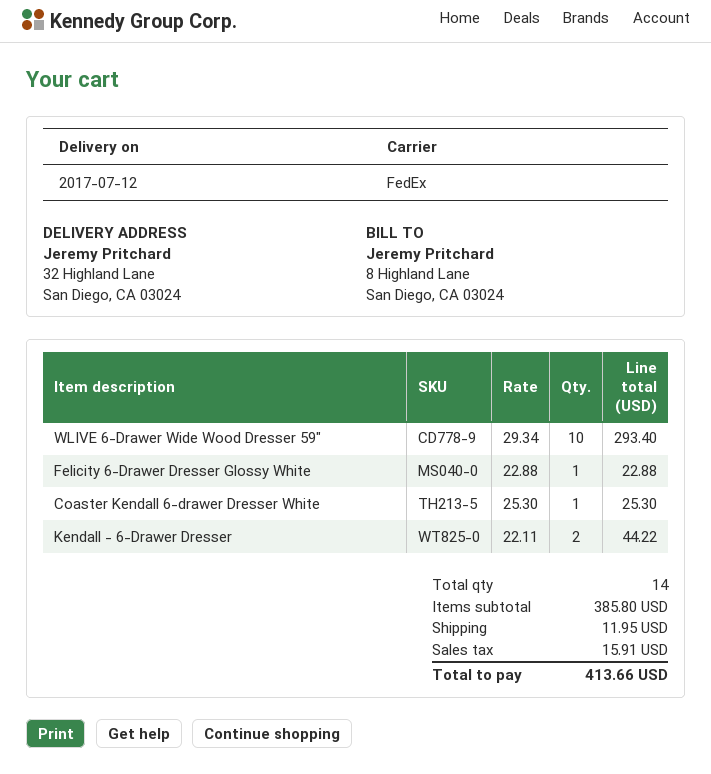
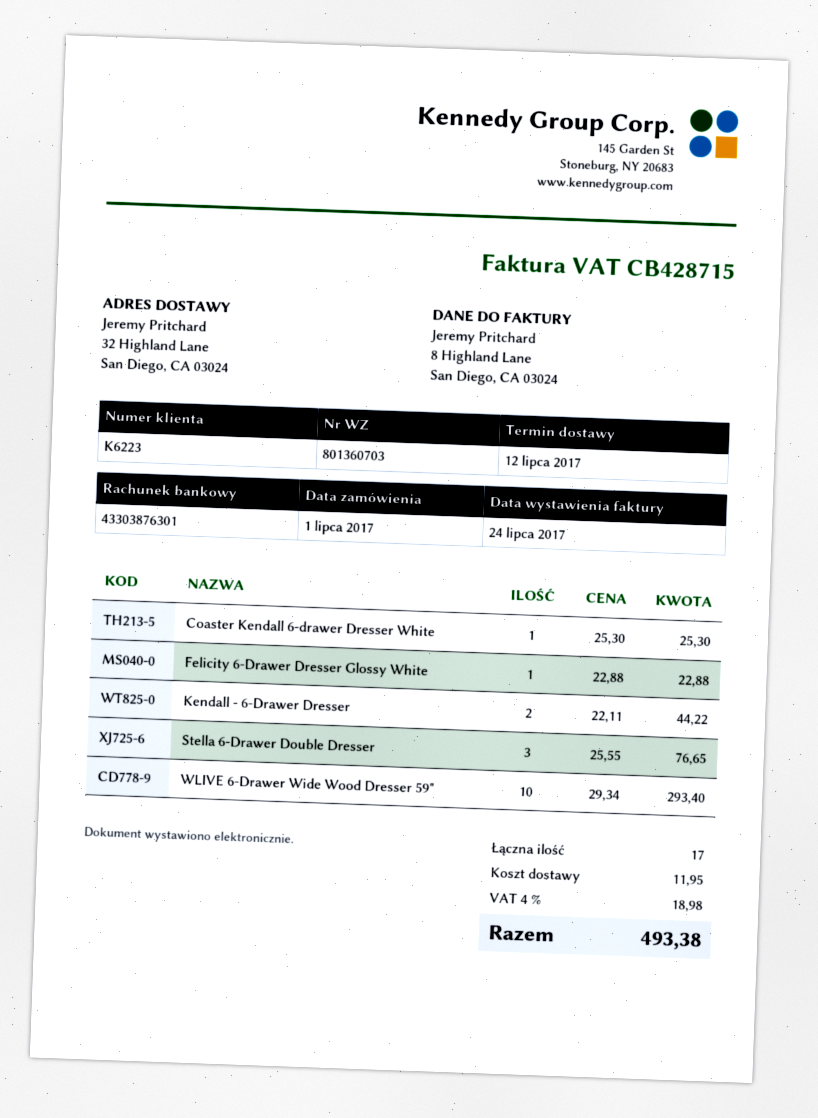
Stella 6-Drawer Double Dresser: none -> 3 x 25.55 = 76.65
total quantity: 14 -> 17
tax: 15.91 -> 18.98
total: 413.66 -> 493.38

